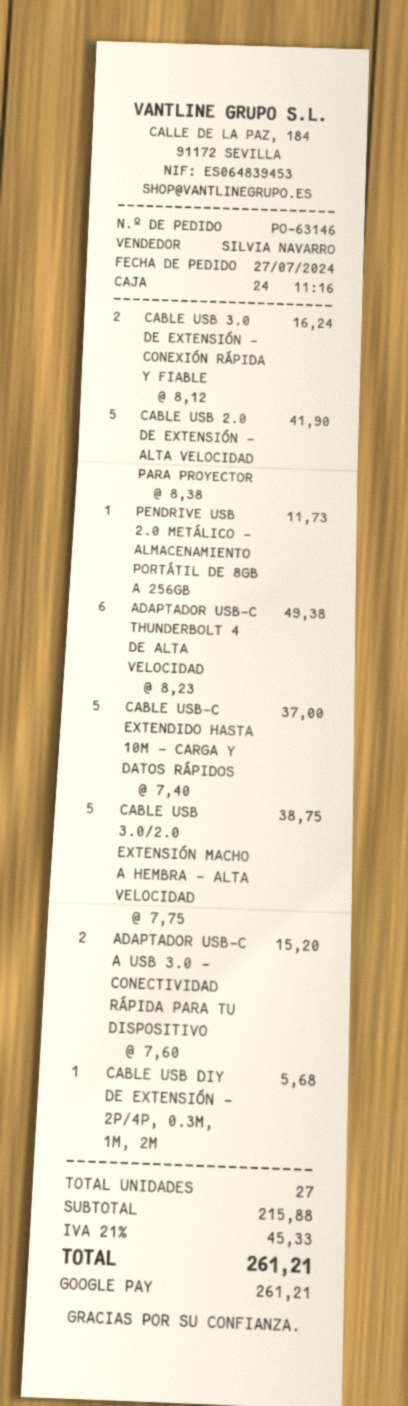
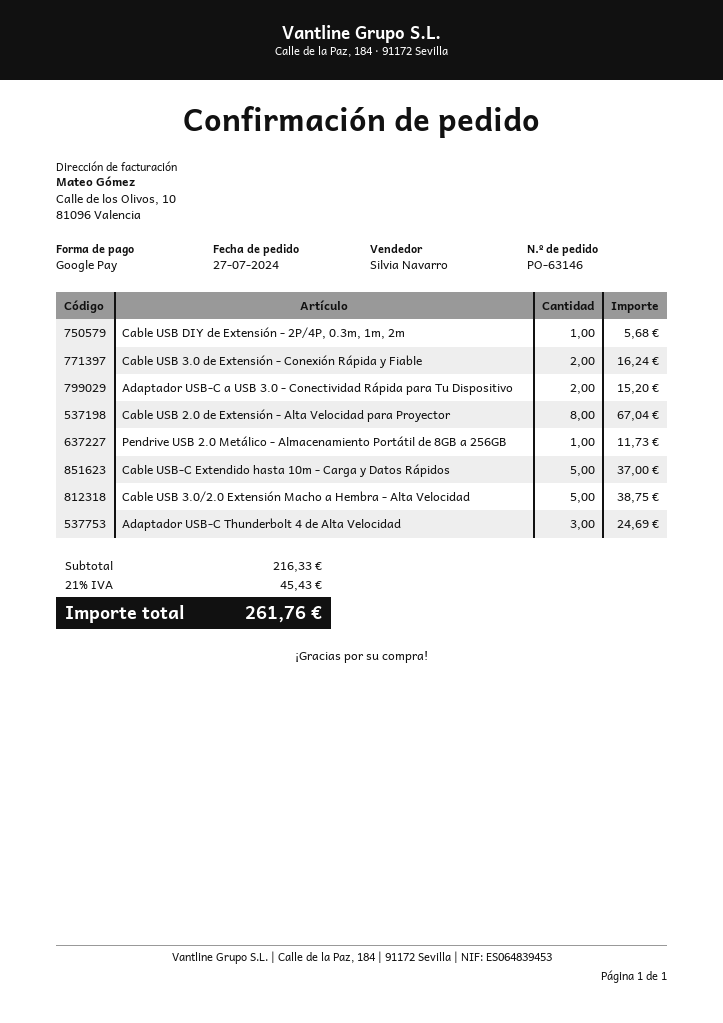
CABLE USB 2.0 DE EXTENSIÓN - ALTA VELOCIDAD PARA PROYECTOR: 5 for 41.90 -> 8 for 67.04
ADAPTADOR USB-C THUNDERBOLT 4 DE ALTA VELOCIDAD: 6 for 49.38 -> 3 for 24.69
subtotal: 215.88 -> 216.33
tax: 21% = 45.33 -> 21% = 45.43
total: 261.21 -> 261.76

